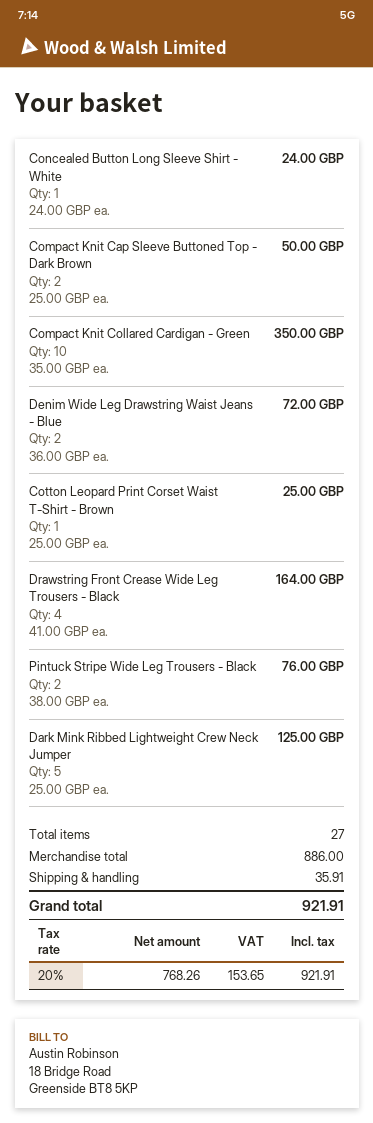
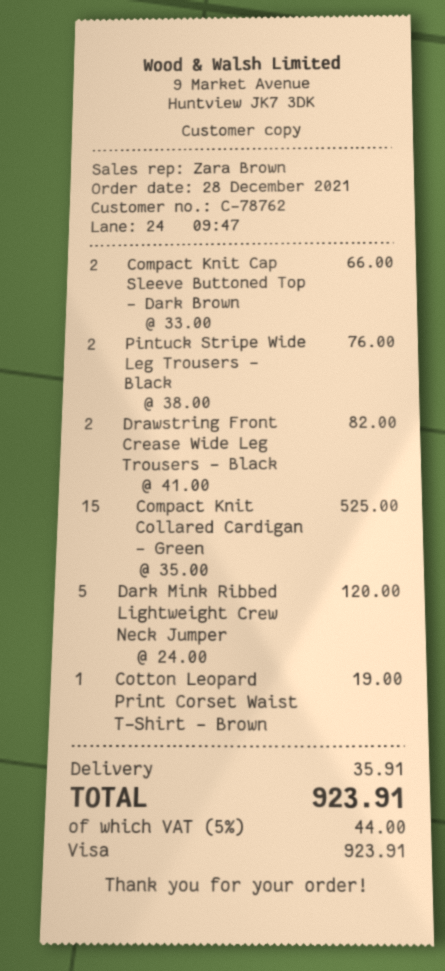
Concealed Button Long Sleeve Shirt - White: 1 x 24.00 = 24.00 -> none
Compact Knit Cap Sleeve Buttoned Top - Dark Brown: 2 x 25.00 = 50.00 -> 2 x 33.00 = 66.00
Compact Knit Collared Cardigan - Green: 10 x 35.00 = 350.00 -> 15 x 35.00 = 525.00
Denim Wide Leg Drawstring Waist Jeans - Blue: 2 x 36.00 = 72.00 -> none
Cotton Leopard Print Corset Waist T-Shirt - Brown: 1 x 25.00 = 25.00 -> 1 x 19.00 = 19.00
Drawstring Front Crease Wide Leg Trousers - Black: 4 x 41.00 = 164.00 -> 2 x 41.00 = 82.00
Dark Mink Ribbed Lightweight Crew Neck Jumper: 5 x 25.00 = 125.00 -> 5 x 24.00 = 120.00
tax: 20% = 153.65 -> 5% = 44.00
total: 921.91 -> 923.91

